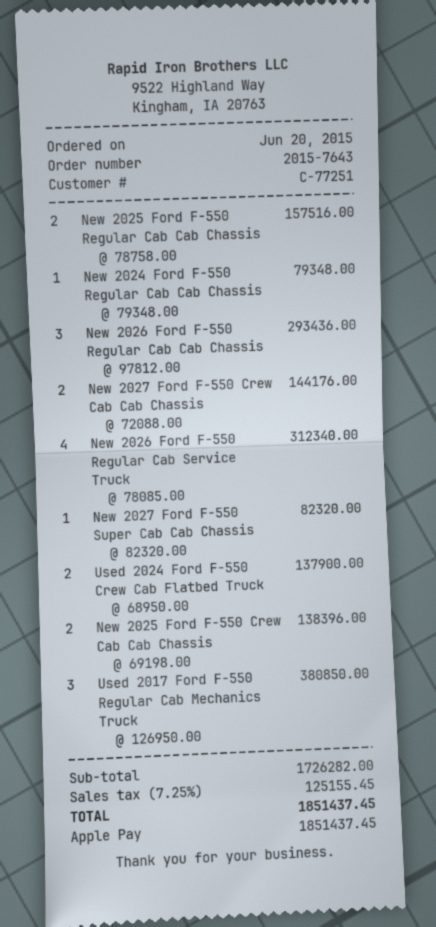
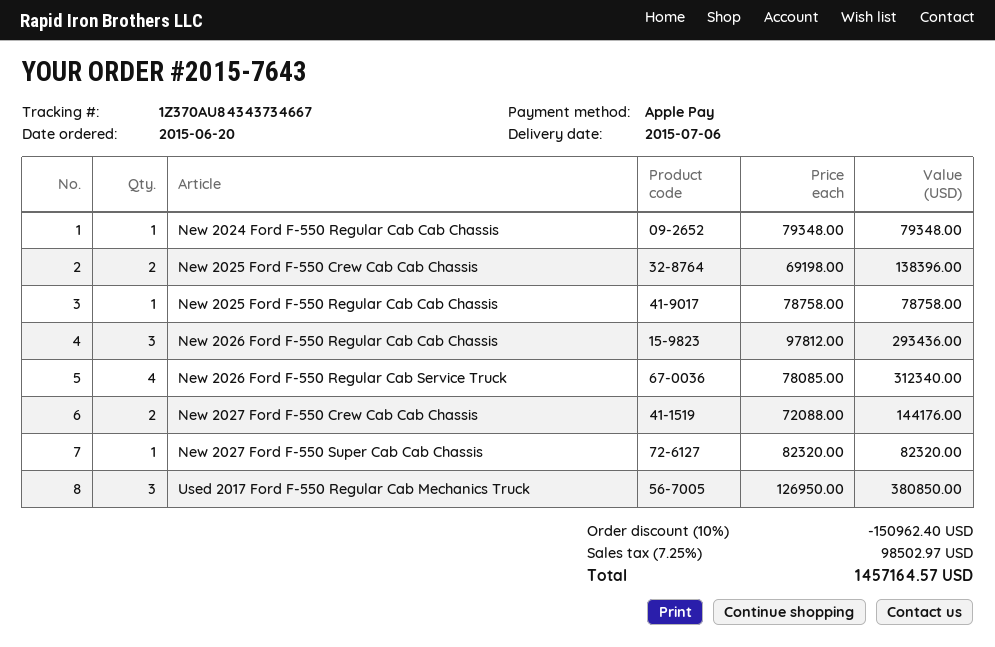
New 2025 Ford F-550 Regular Cab Cab Chassis: 2 x 78758.00 = 157516.00 -> 1 x 78758.00 = 78758.00
Used 2024 Ford F-550 Crew Cab Flatbed Truck: 2 x 68950.00 = 137900.00 -> none
discount: none -> 10% = 150962.40
tax: 7.25% = 125155.45 -> 7.25% = 98502.97
total: 1851437.45 -> 1457164.57

